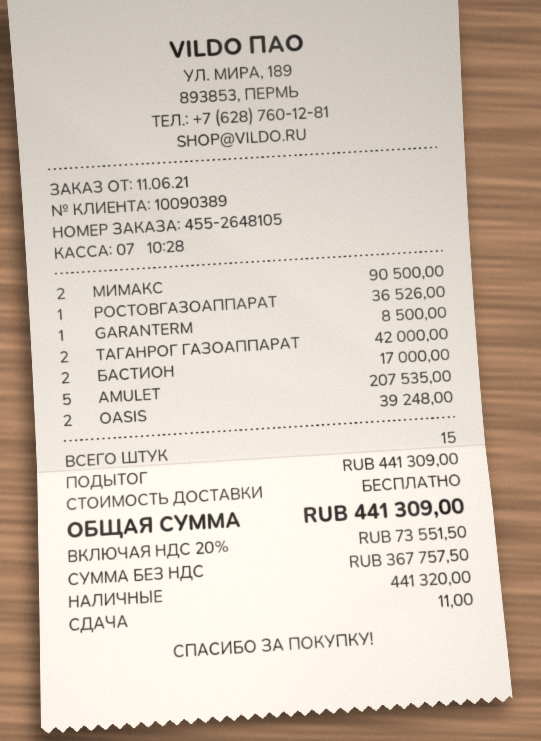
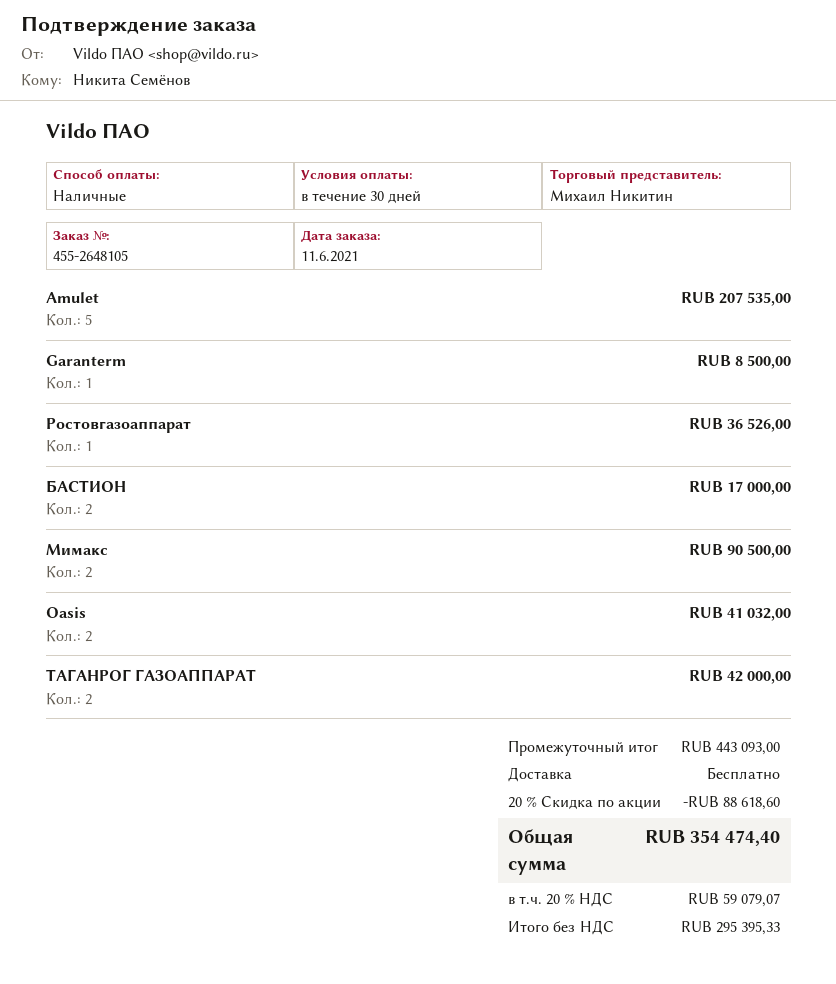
OASIS: 2 for 39248.00 -> 2 for 41032.00
subtotal: 441309.00 -> 443093.00
discount: none -> 20% = 88618.60
net: 367757.50 -> 295395.33
tax: 20% = 73551.50 -> 20% = 59079.07
total: 441309.00 -> 354474.40

